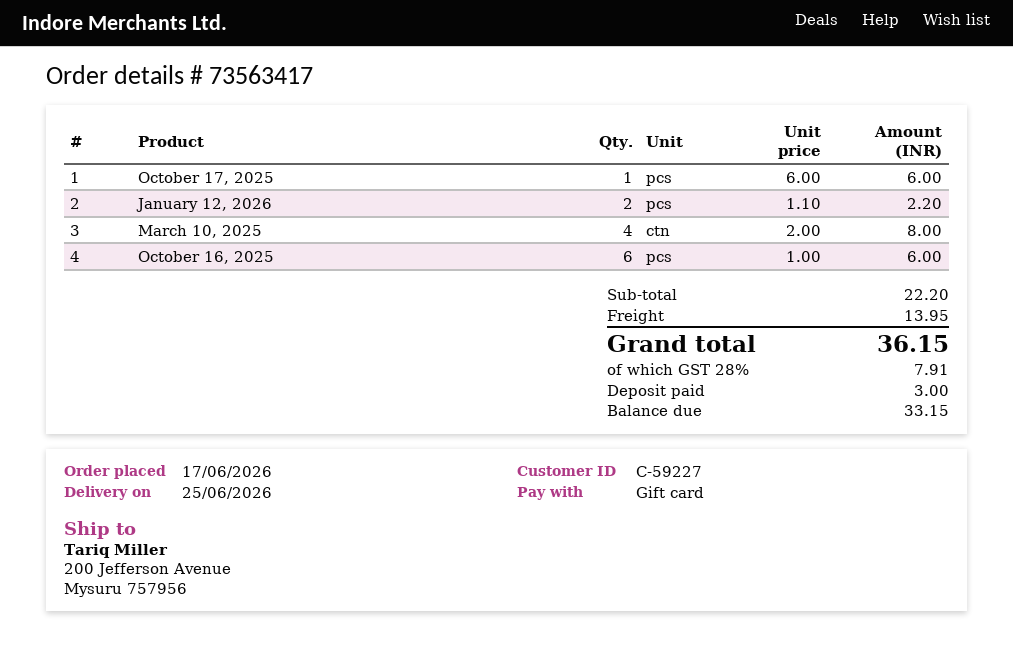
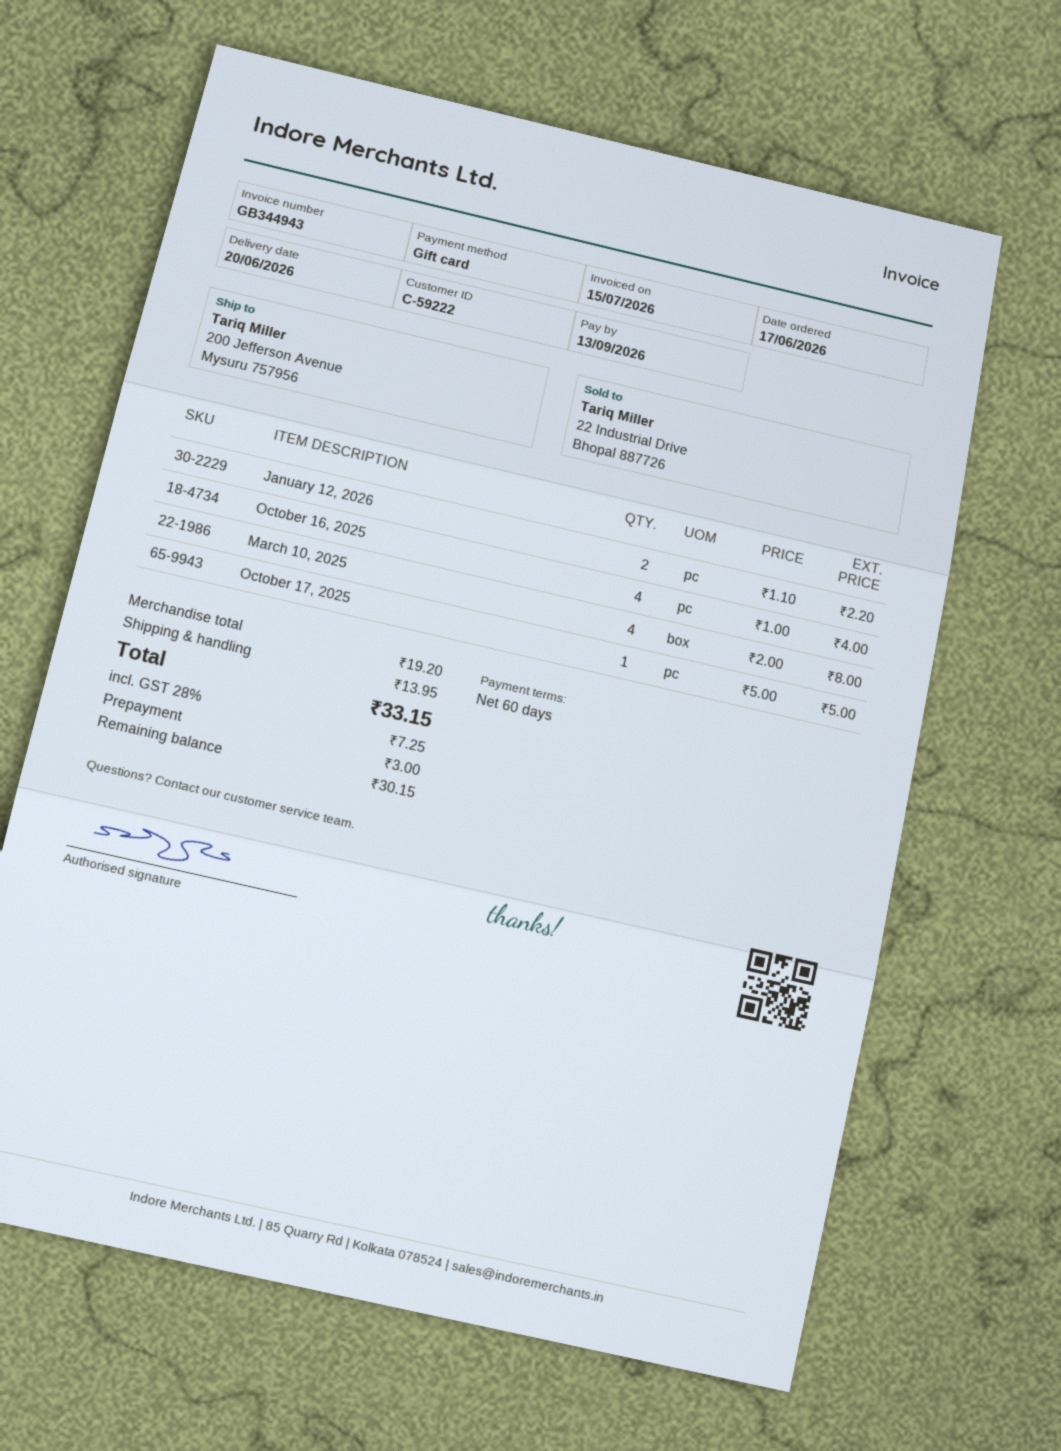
delivery date: 2026-06-25 -> 2026-06-20
customer number: C-59227 -> C-59222
October 17, 2025: 1 x 6.00 = 6.00 -> 1 x 5.00 = 5.00
October 16, 2025: 6 x 1.00 = 6.00 -> 4 x 1.00 = 4.00
subtotal: 22.20 -> 19.20
tax: 28% = 7.91 -> 28% = 7.25
total: 36.15 -> 33.15
balance: 33.15 -> 30.15

